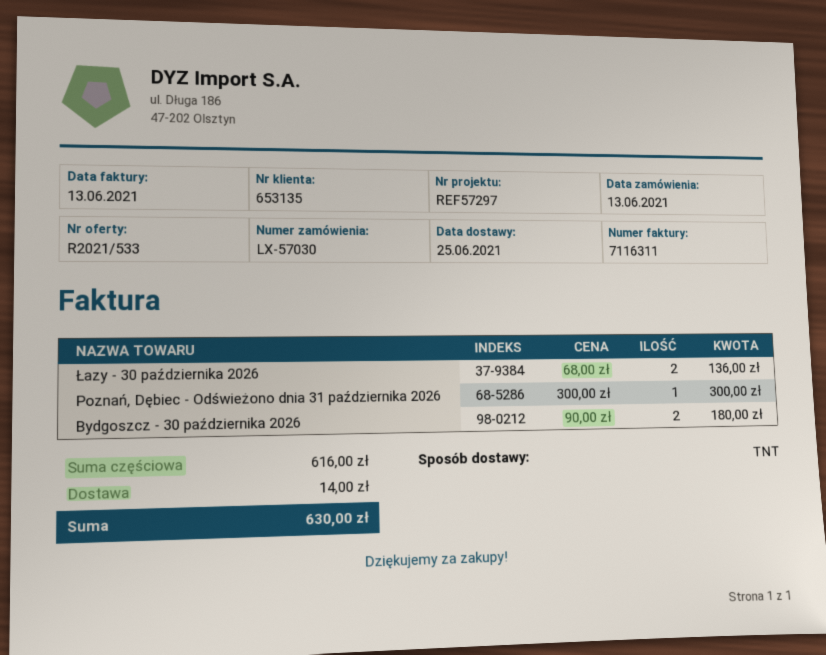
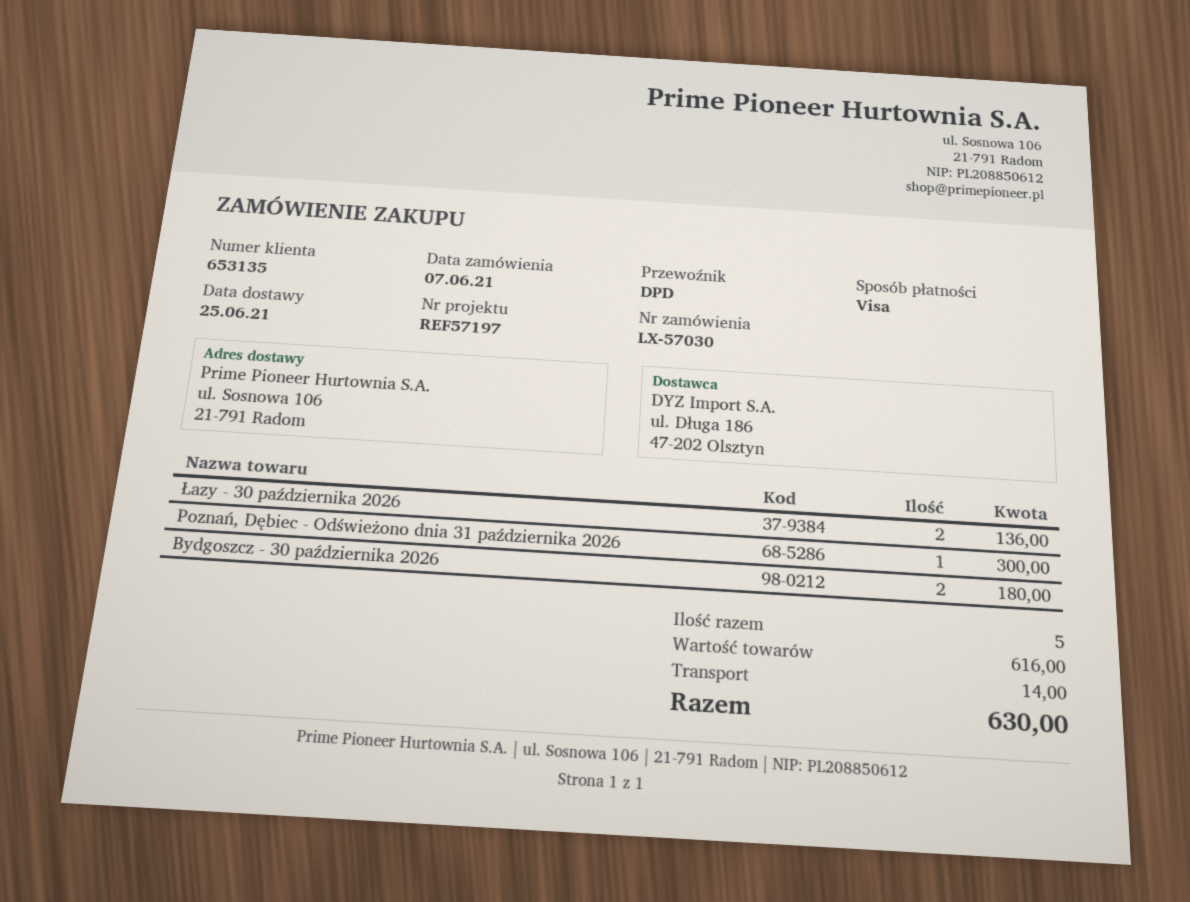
order date: 2021-06-13 -> 2021-06-07
reference: REF57297 -> REF57197
shipping method: TNT -> DPD

